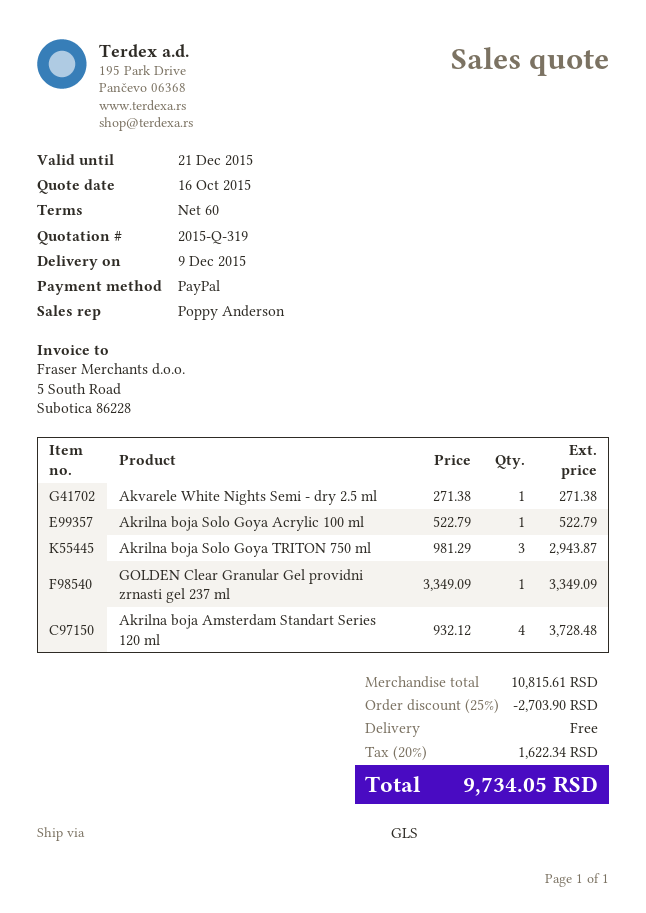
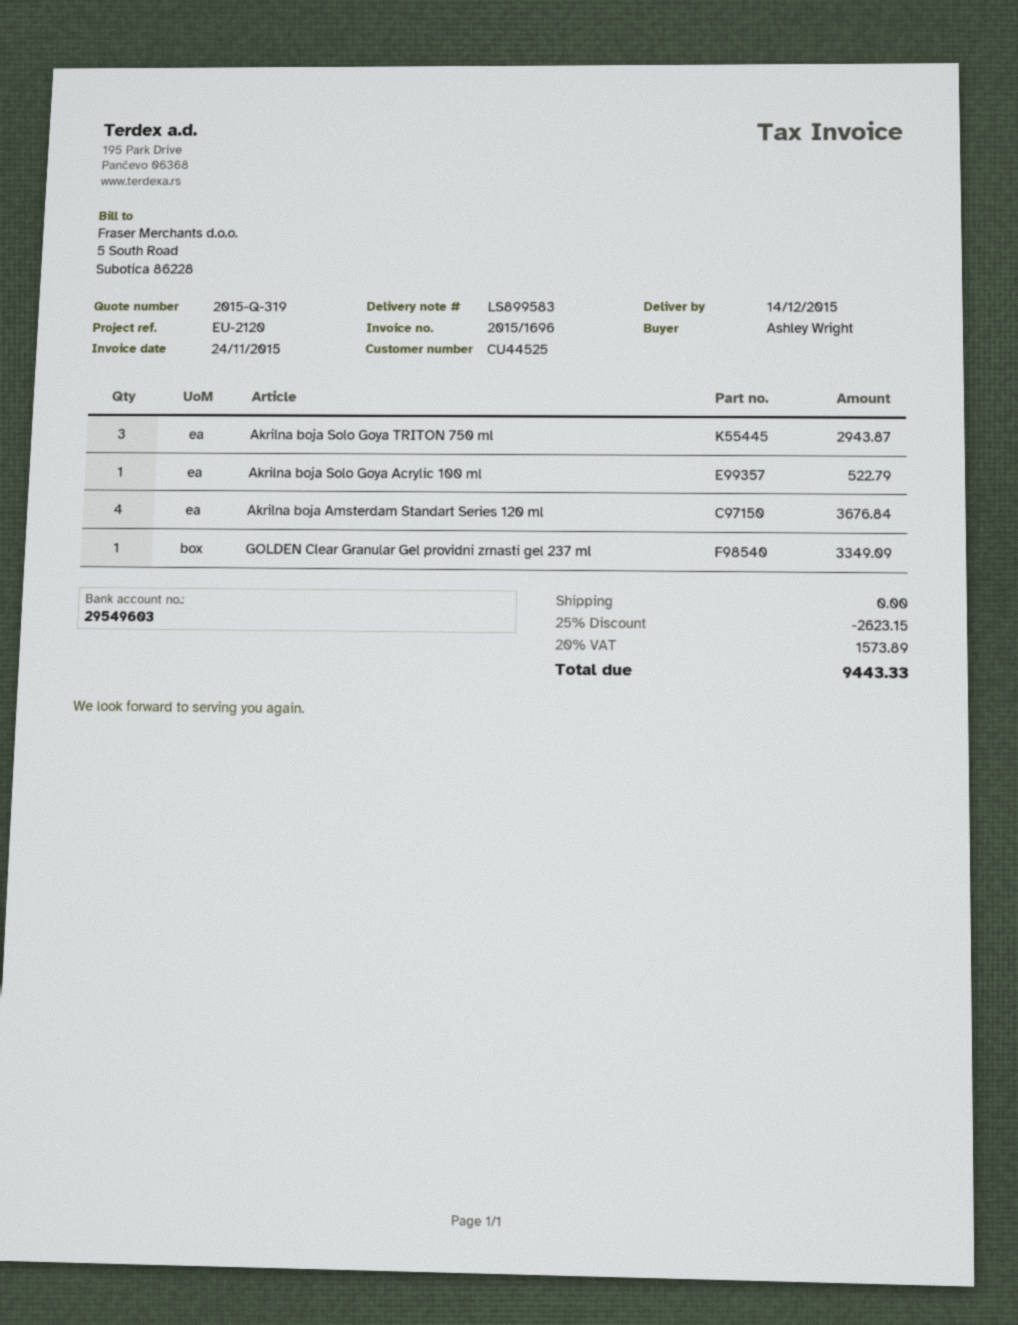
delivery date: 2015-12-09 -> 2015-12-14
Akvarele White Nights Semi - dry 2.5 ml: 1 for 271.38 -> none
Akrilna boja Amsterdam Standart Series 120 ml: 4 for 3728.48 -> 4 for 3676.84
discount: 25% = 2703.90 -> 25% = 2623.15
tax: 20% = 1622.34 -> 20% = 1573.89
total: 9734.05 -> 9443.33

